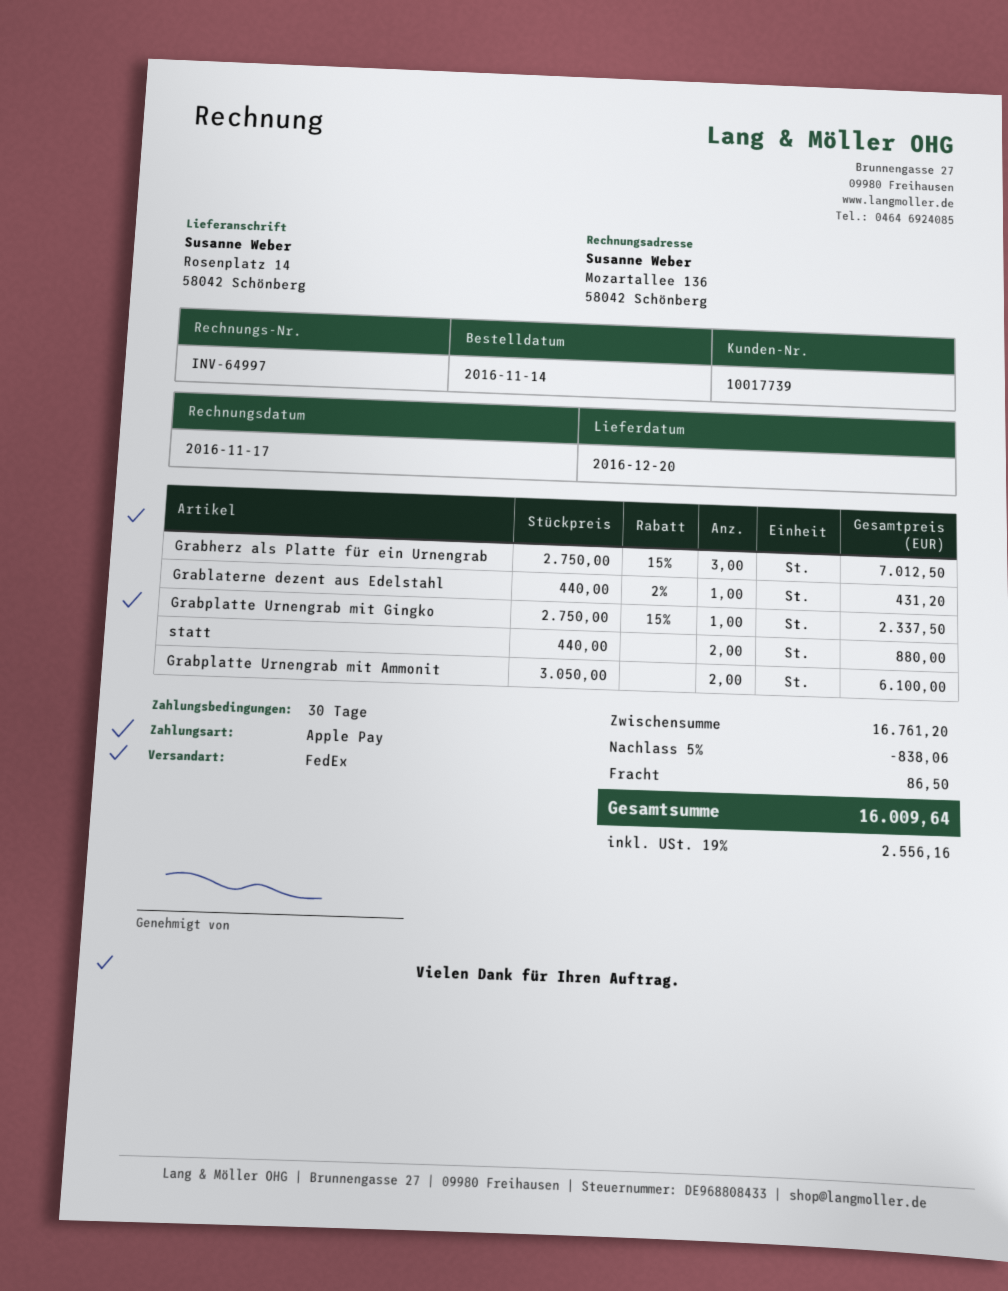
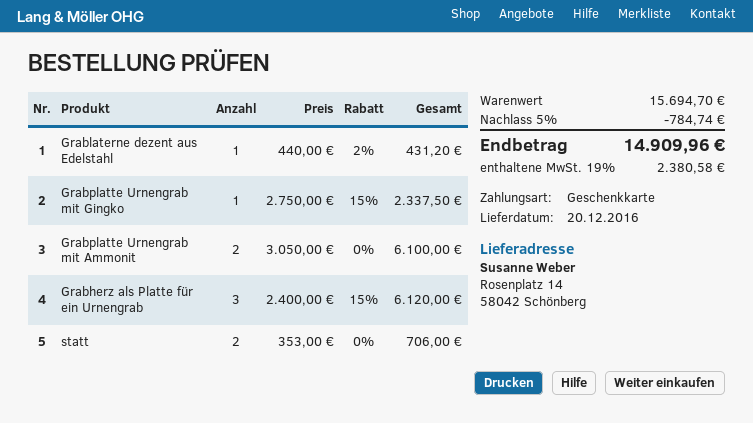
payment method: Apple Pay -> gift card
Grabherz als Platte für ein Urnengrab: 3 x 2750.00 - 15% = 7012.50 -> 3 x 2400.00 - 15% = 6120.00
statt: 2 x 440.00 = 880.00 -> 2 x 353.00 = 706.00
subtotal: 16761.20 -> 15694.70
discount: 5% = 838.06 -> 5% = 784.74
shipping: 86.50 -> none
tax: 19% = 2556.16 -> 19% = 2380.58
total: 16009.64 -> 14909.96

